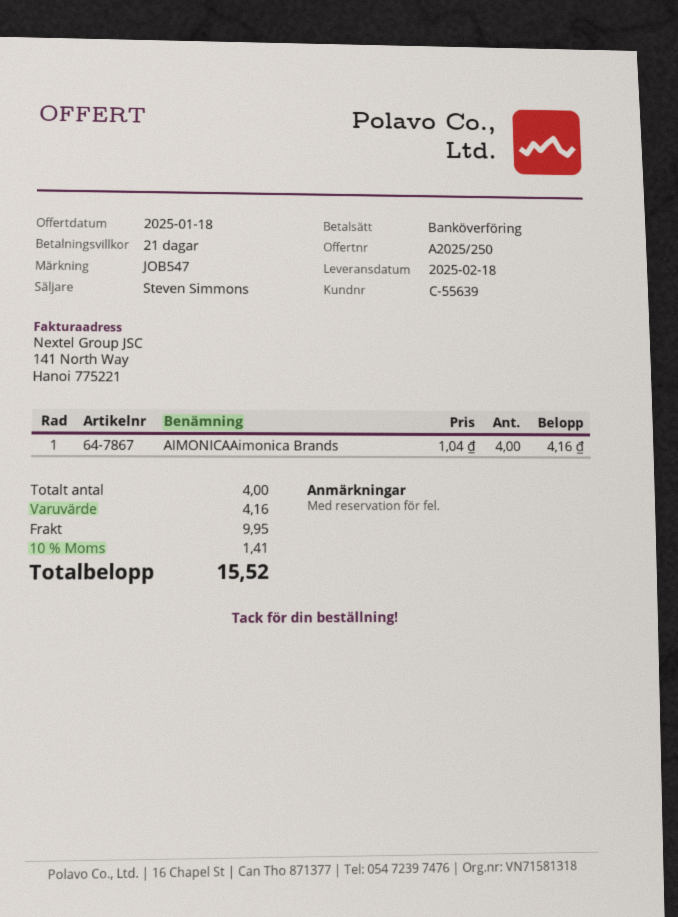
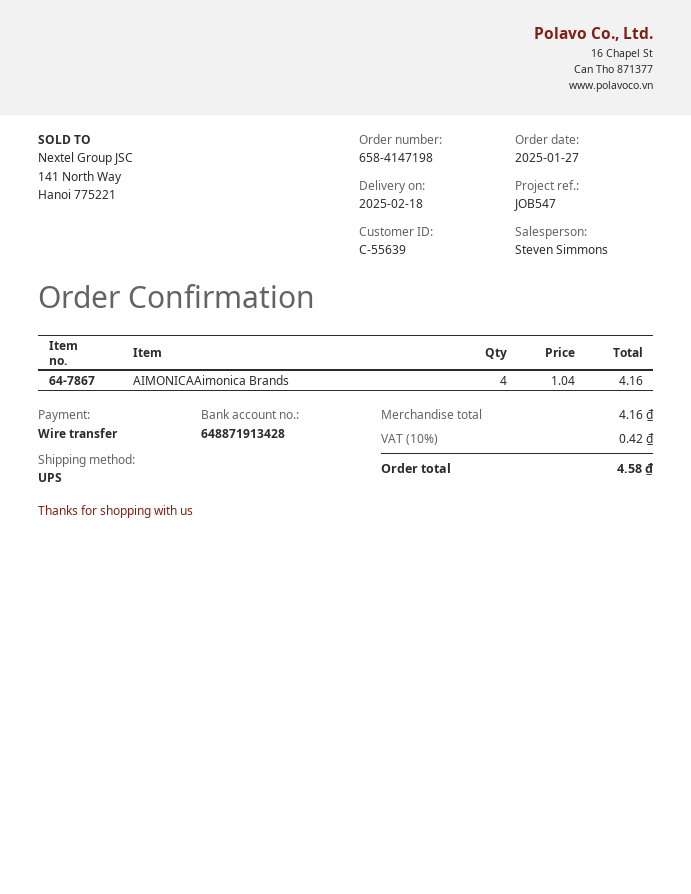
shipping: 9.95 -> none
tax: 10% = 1.41 -> 10% = 0.42
total: 15.52 -> 4.58

